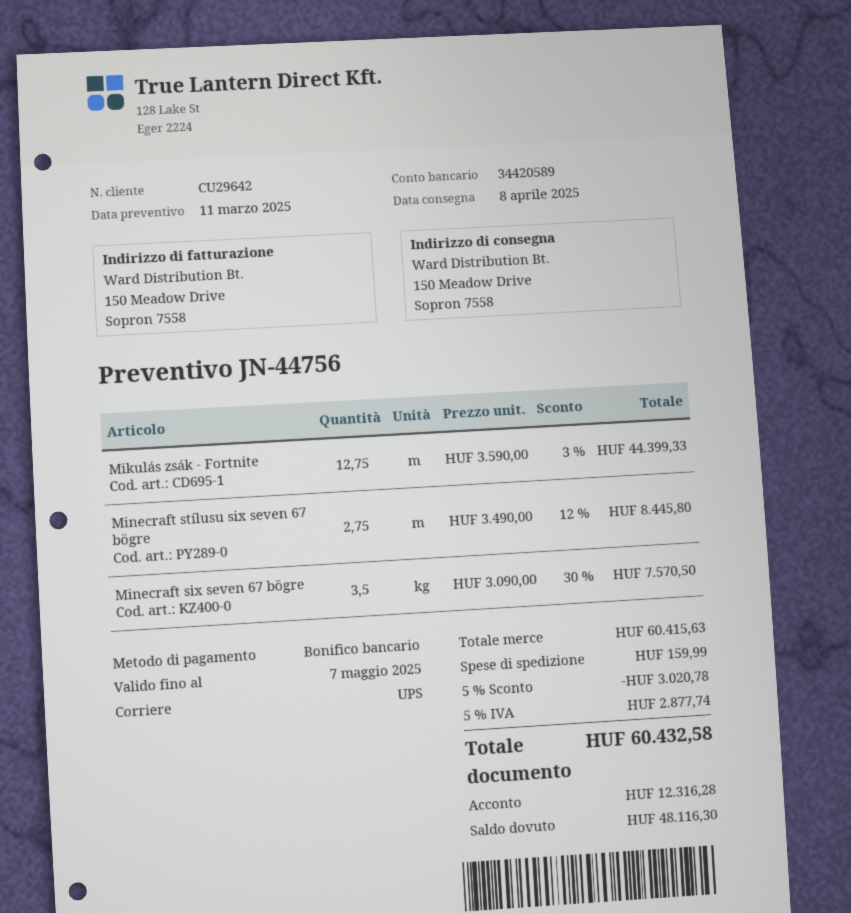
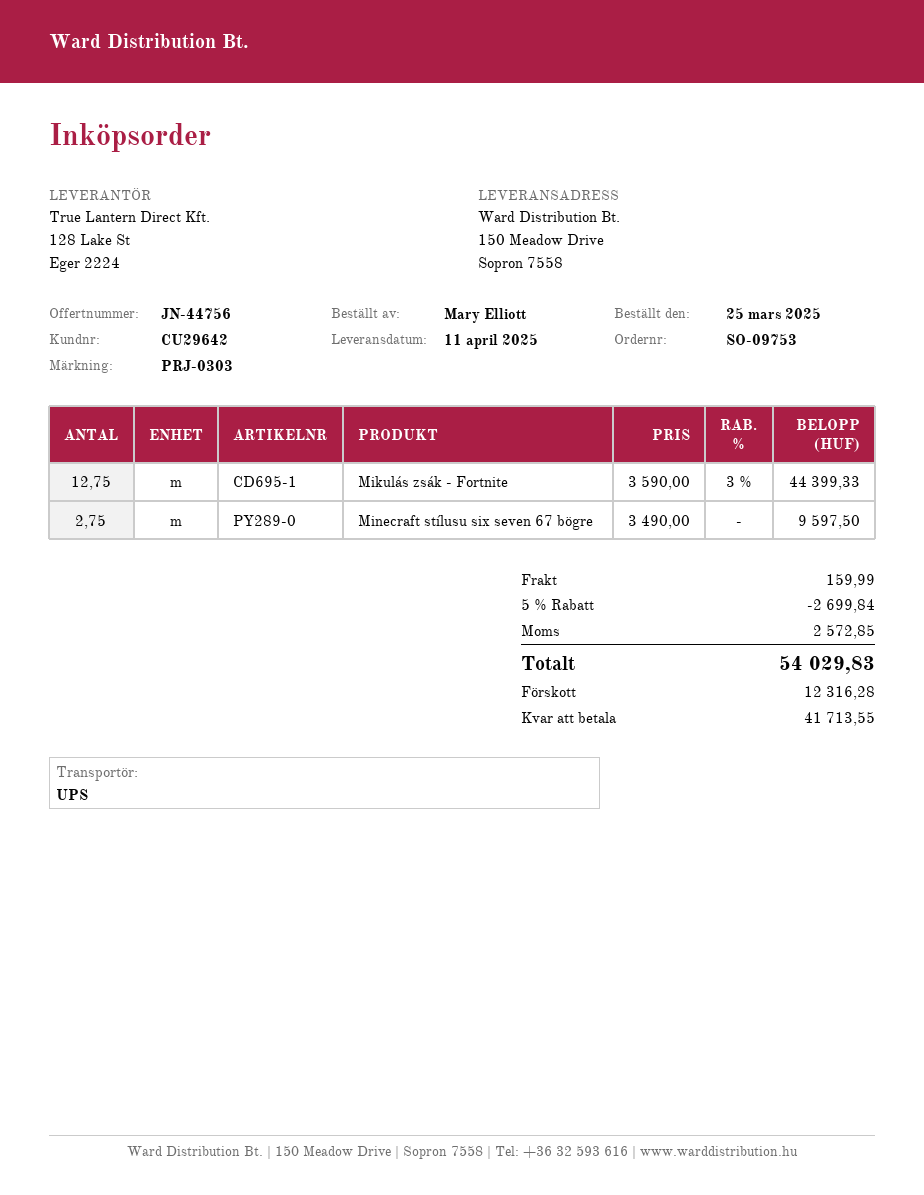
delivery date: 2025-04-08 -> 2025-04-11
Minecraft stílusu six seven 67 bögre: 2.75 x 3490.00 - 12% = 8445.80 -> 2.75 x 3490.00 = 9597.50
Minecraft six seven 67 bögre: 3.5 x 3090.00 - 30% = 7570.50 -> none
discount: 5% = 3020.78 -> 5% = 2699.84
tax: 2877.74 -> 2572.85
total: 60432.58 -> 54029.83
balance: 48116.30 -> 41713.55

